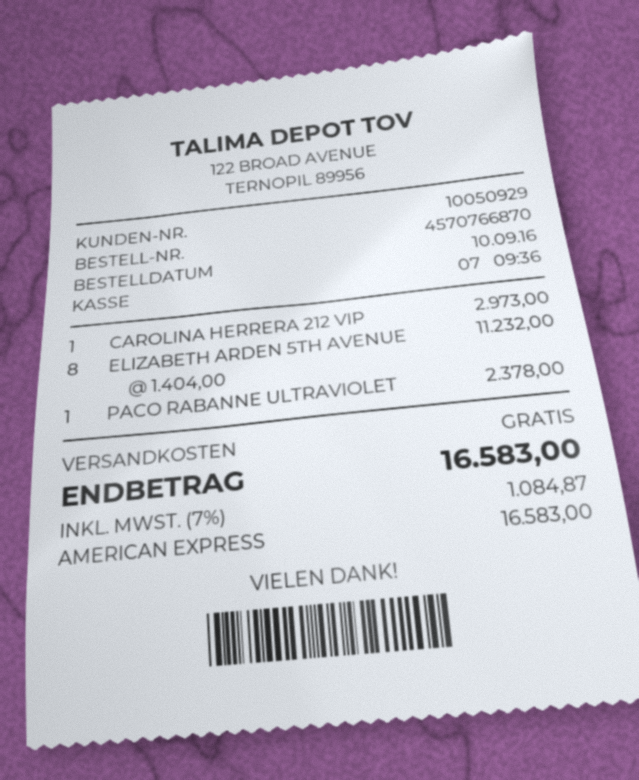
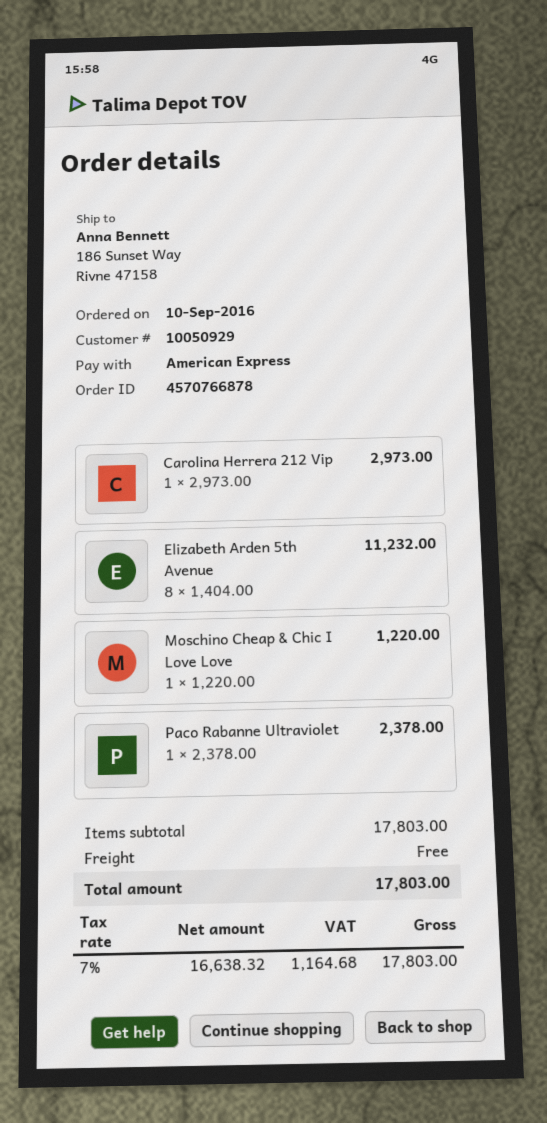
order number: 4570766870 -> 4570766878
Moschino Cheap & Chic I Love Love: none -> 1 x 1220.00 = 1220.00
tax: 7% = 1084.87 -> 7% = 1164.68
total: 16583.00 -> 17803.00

